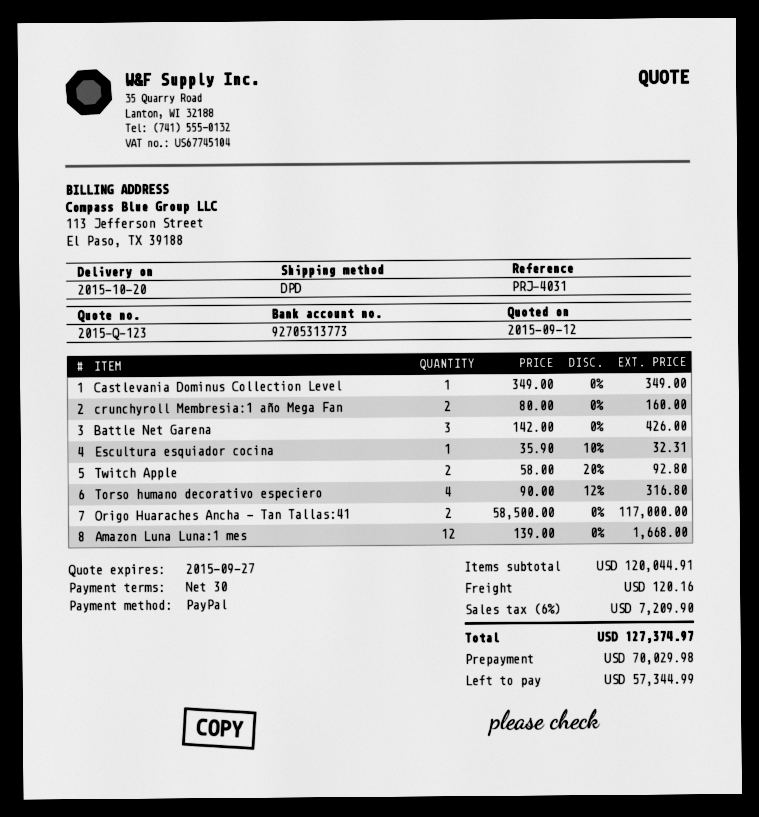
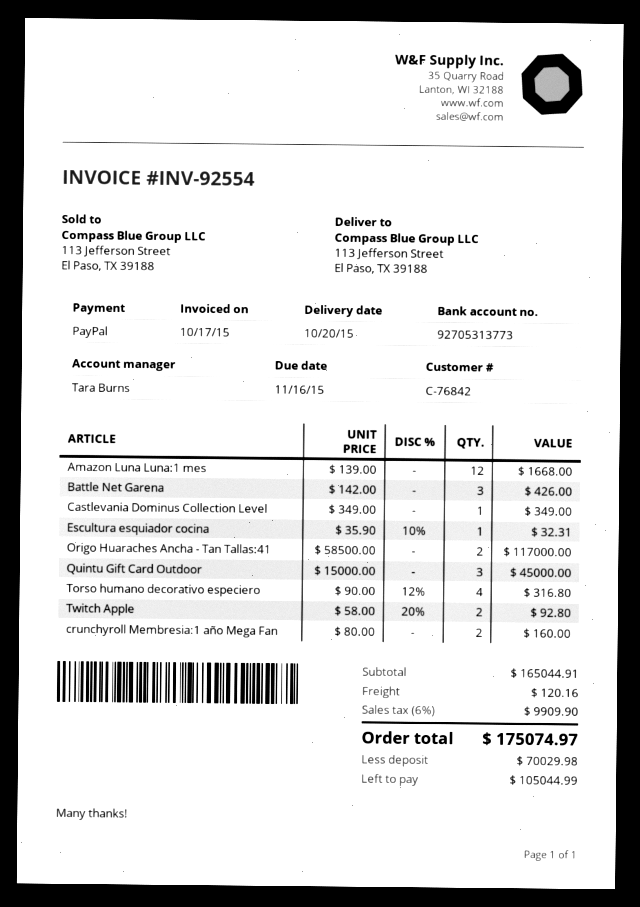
Quintu Gift Card Outdoor: none -> 3 x 15000.00 = 45000.00
subtotal: 120044.91 -> 165044.91
tax: 6% = 7209.90 -> 6% = 9909.90
total: 127374.97 -> 175074.97
balance: 57344.99 -> 105044.99

